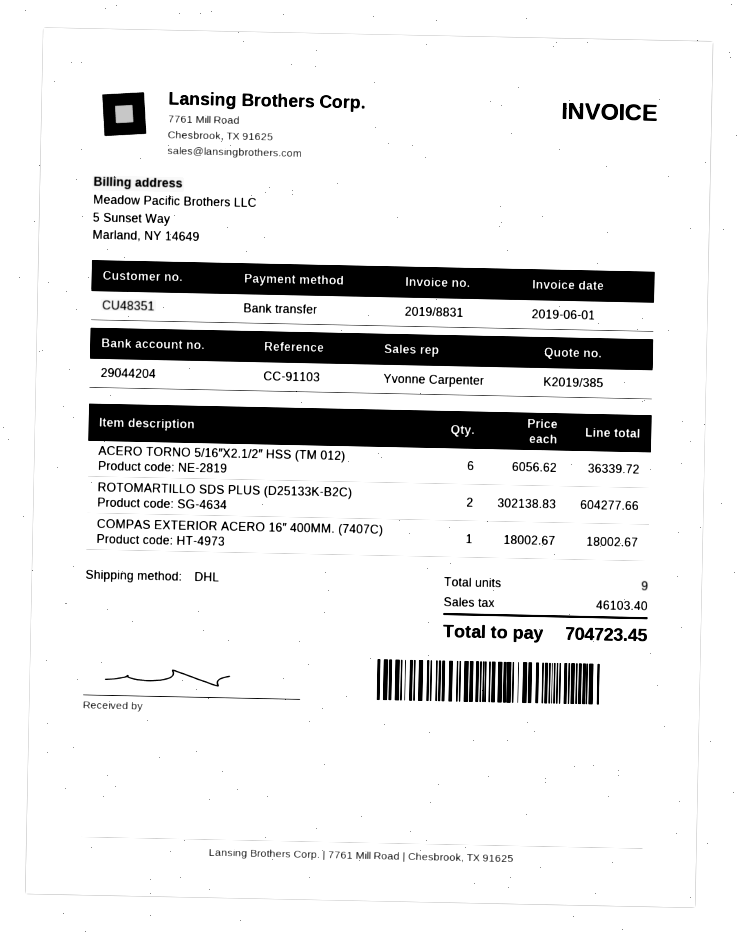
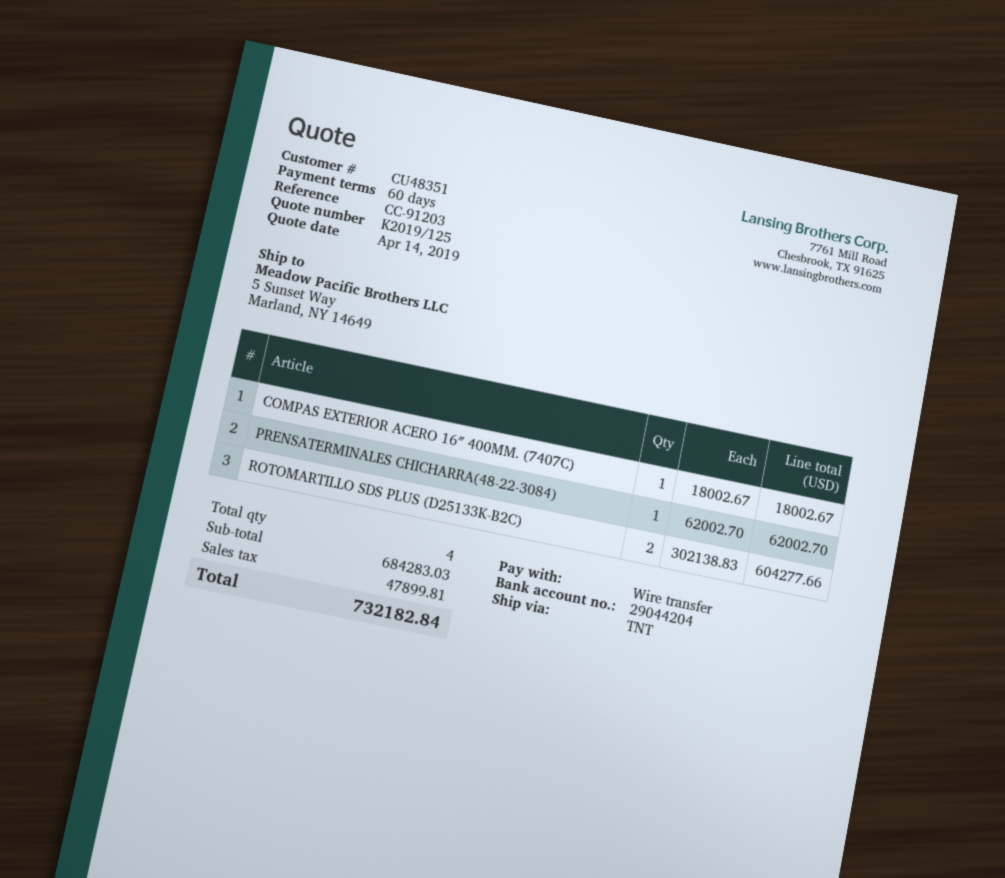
quote number: K2019/385 -> K2019/125
reference: CC-91103 -> CC-91203
shipping method: DHL -> TNT
ACERO TORNO 5/16″X2.1/2″ HSS (TM 012): 6 x 6056.62 = 36339.72 -> none
PRENSATERMINALES CHICHARRA(48-22-3084): none -> 1 x 62002.70 = 62002.70
total quantity: 9 -> 4
tax: 46103.40 -> 47899.81
total: 704723.45 -> 732182.84

